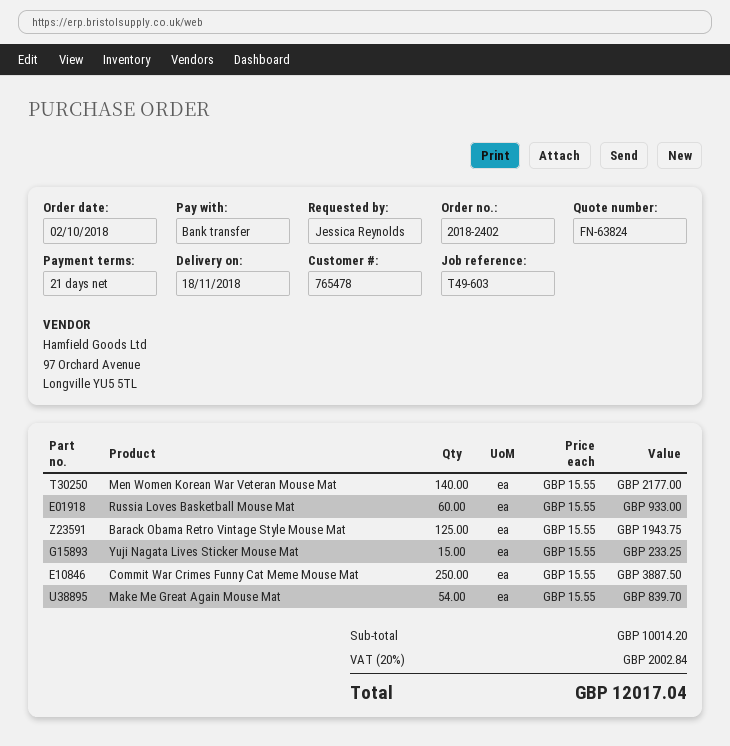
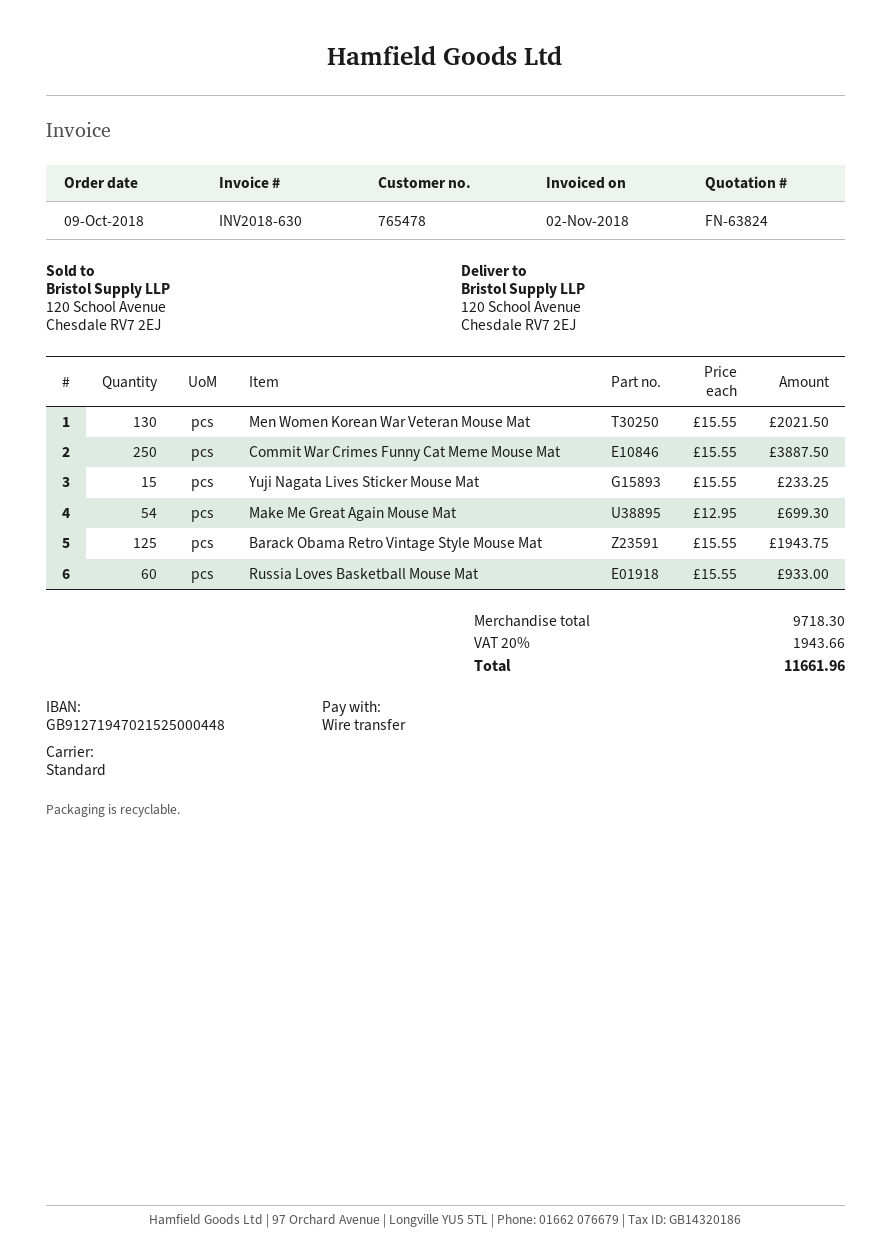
order date: 2018-10-02 -> 2018-10-09
Men Women Korean War Veteran Mouse Mat: 140 x 15.55 = 2177.00 -> 130 x 15.55 = 2021.50
Make Me Great Again Mouse Mat: 54 x 15.55 = 839.70 -> 54 x 12.95 = 699.30
subtotal: 10014.20 -> 9718.30
tax: 20% = 2002.84 -> 20% = 1943.66
total: 12017.04 -> 11661.96

